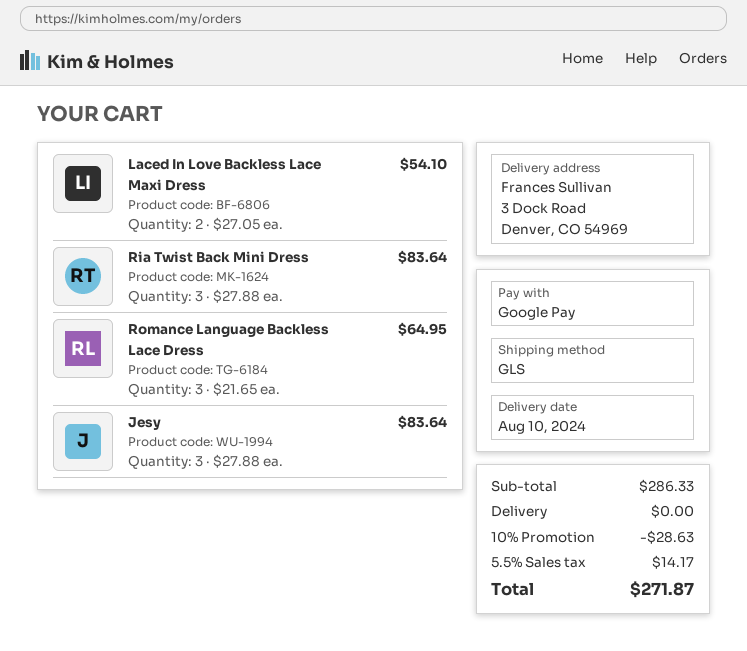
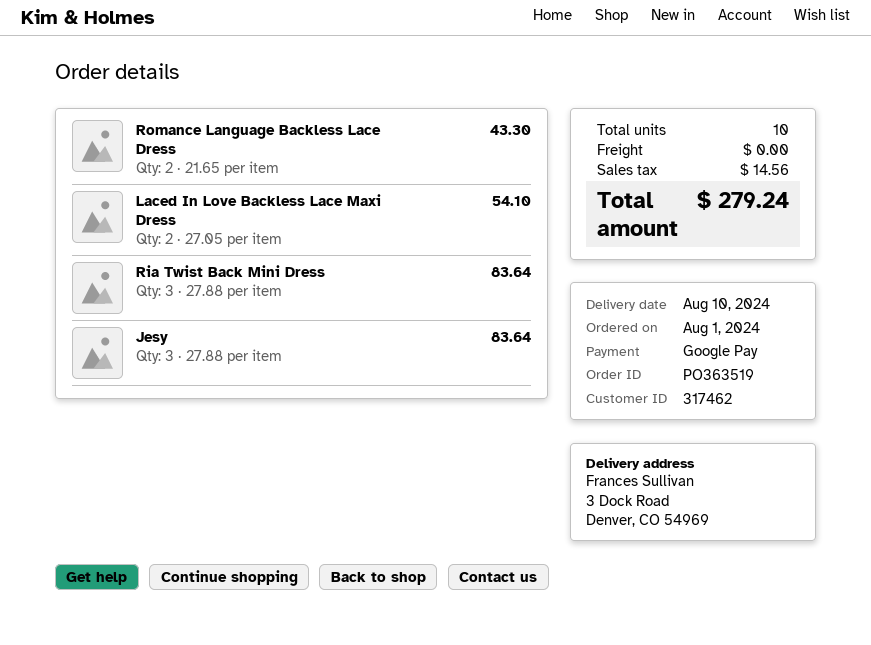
Romance Language Backless Lace Dress: 3 x 21.65 = 64.95 -> 2 x 21.65 = 43.30
discount: 10% = 28.63 -> none
tax: 14.17 -> 14.56
total: 271.87 -> 279.24

